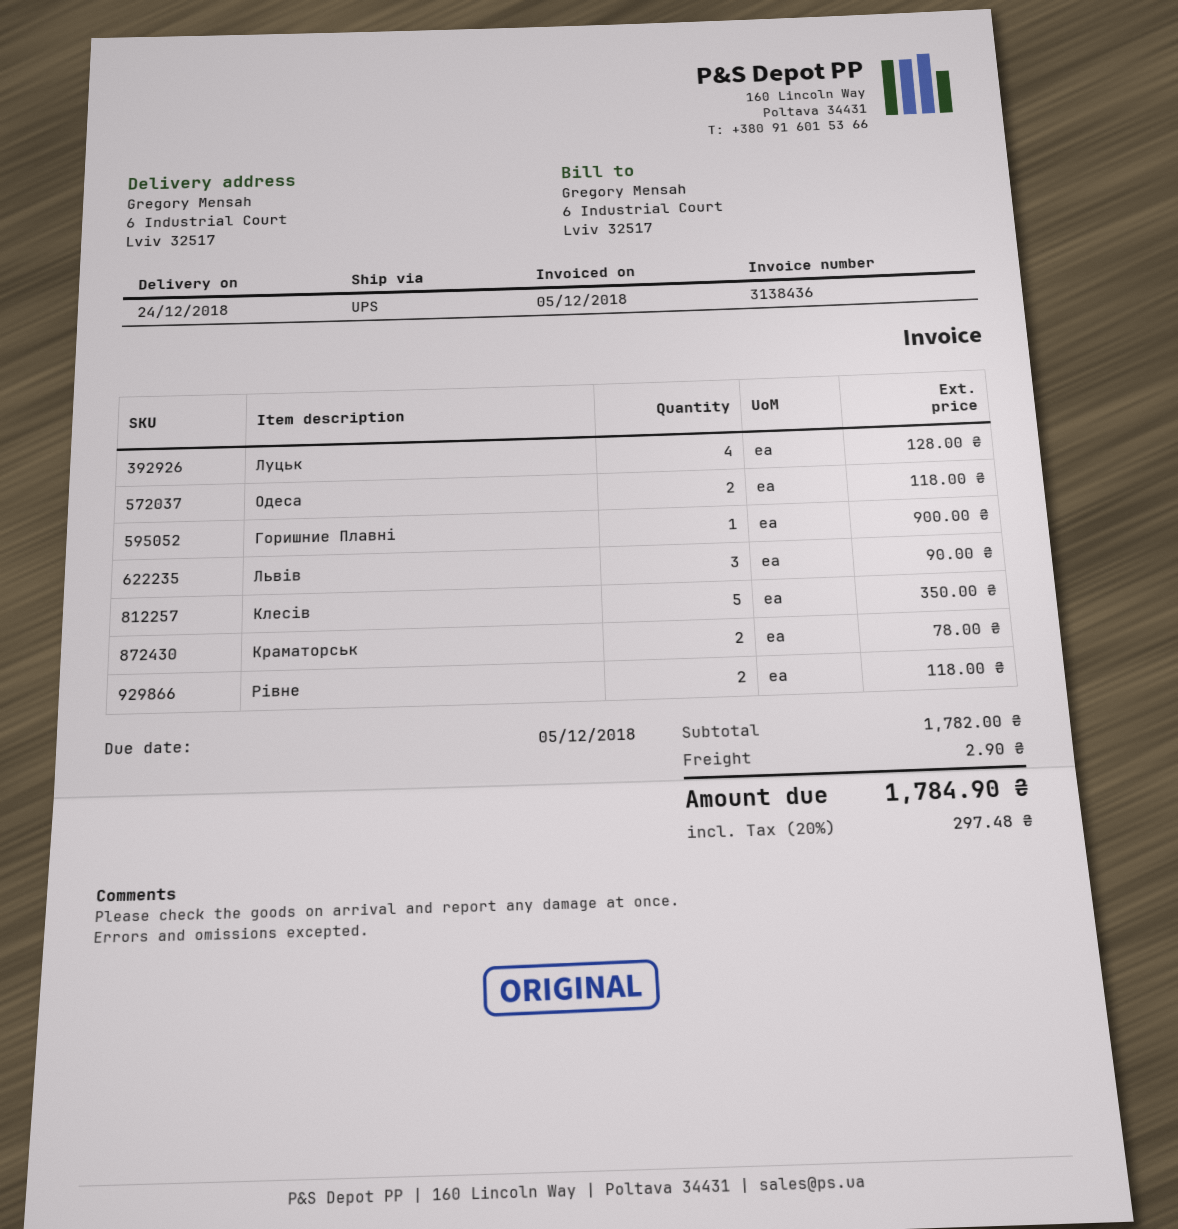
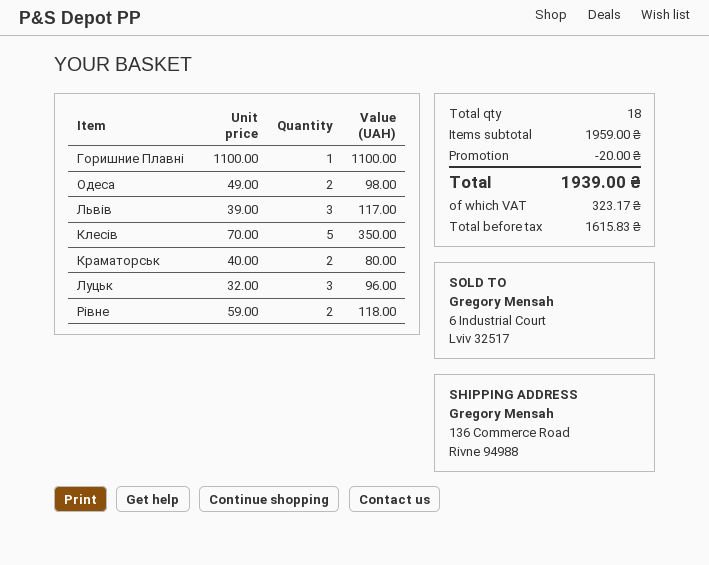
ship to: 6 Industrial Court, Lviv 32517 -> 136 Commerce Road, Rivne 94988
Луцьк: 4 for 128.00 -> 3 for 96.00
Одеса: 2 for 118.00 -> 2 for 98.00
Горишние Плавні: 1 for 900.00 -> 1 for 1100.00
Львів: 3 for 90.00 -> 3 for 117.00
Краматорськ: 2 for 78.00 -> 2 for 80.00
subtotal: 1782.00 -> 1959.00
discount: none -> 20.00
shipping: 2.90 -> none
tax: 297.48 -> 323.17
total: 1784.90 -> 1939.00

